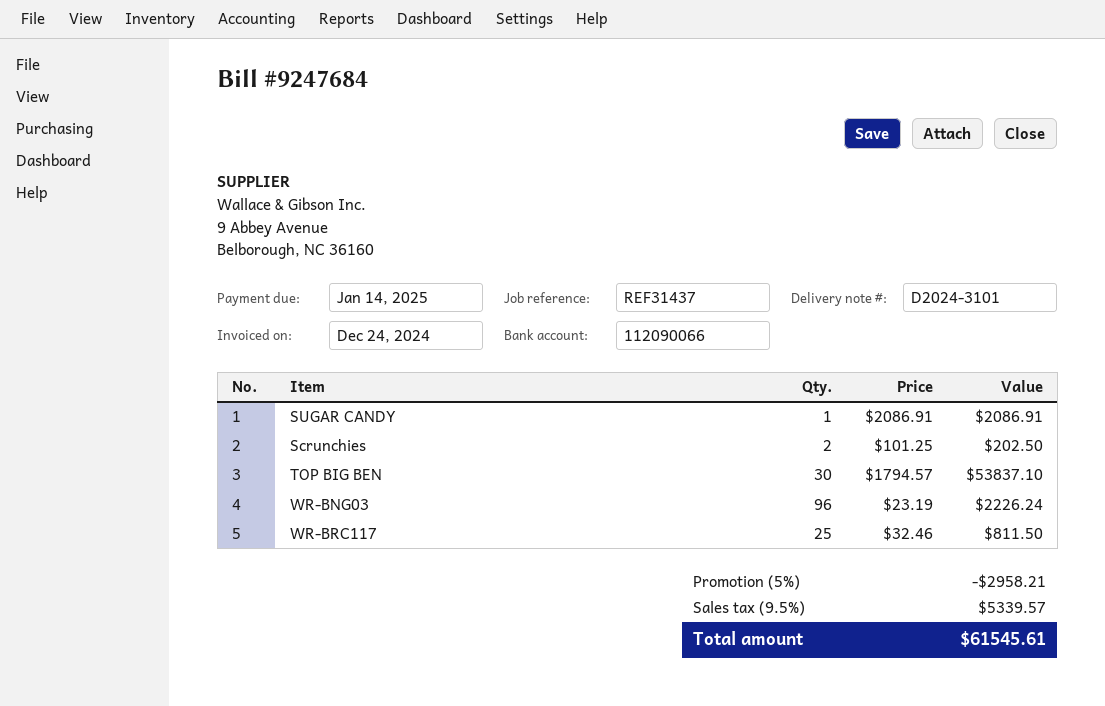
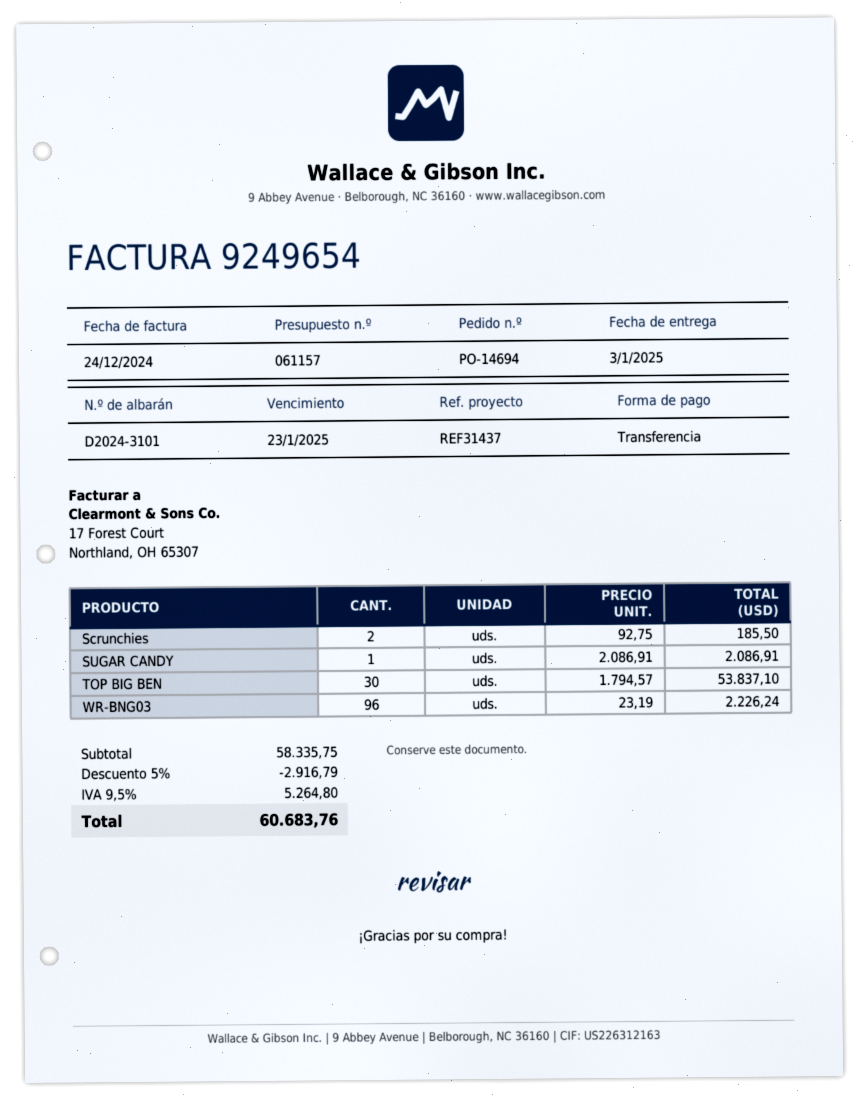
invoice number: 9247684 -> 9249654
due date: 2025-01-14 -> 2025-01-23
Scrunchies: 2 x 101.25 = 202.50 -> 2 x 92.75 = 185.50
WR-BRC117: 25 x 32.46 = 811.50 -> none
discount: 5% = 2958.21 -> 5% = 2916.79
tax: 9.5% = 5339.57 -> 9.5% = 5264.80
total: 61545.61 -> 60683.76

